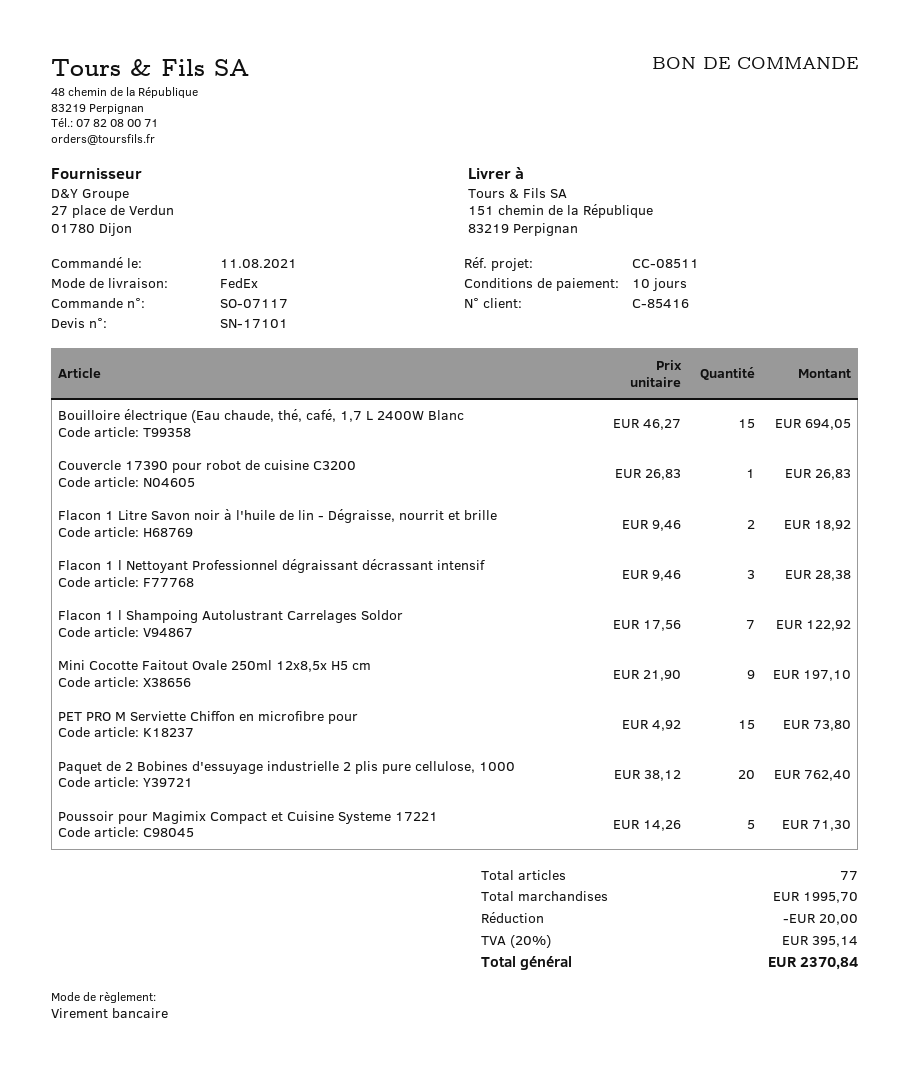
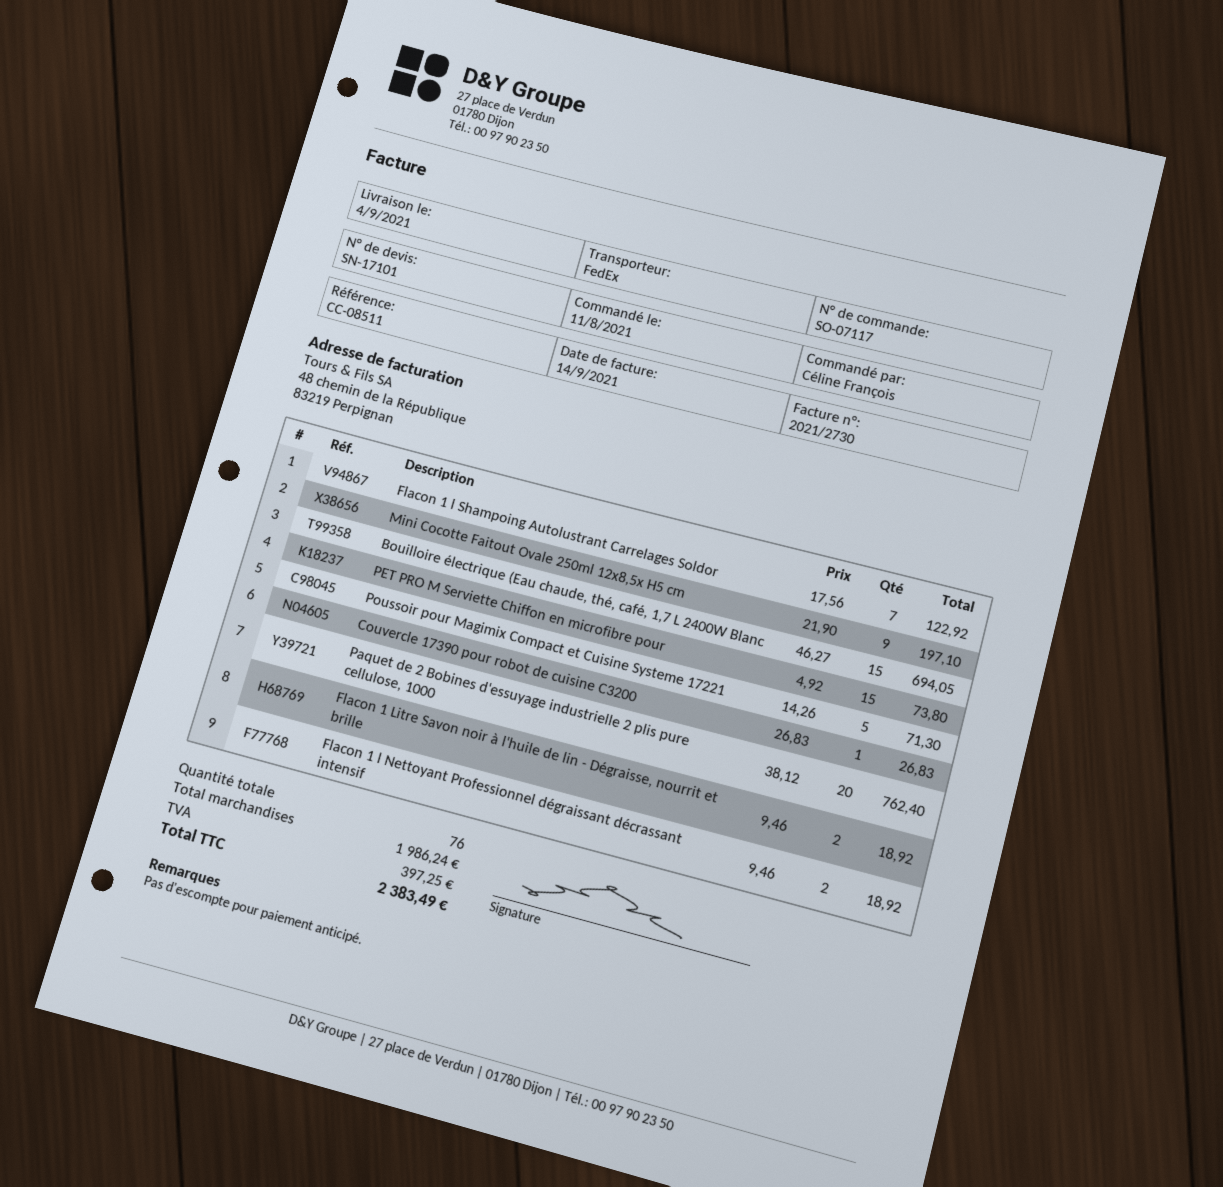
Flacon 1 l Nettoyant Professionnel dégraissant décrassant intensif: 3 x 9.46 = 28.38 -> 2 x 9.46 = 18.92
total quantity: 77 -> 76
subtotal: 1995.70 -> 1986.24
discount: 20.00 -> none
tax: 395.14 -> 397.25
total: 2370.84 -> 2383.49

